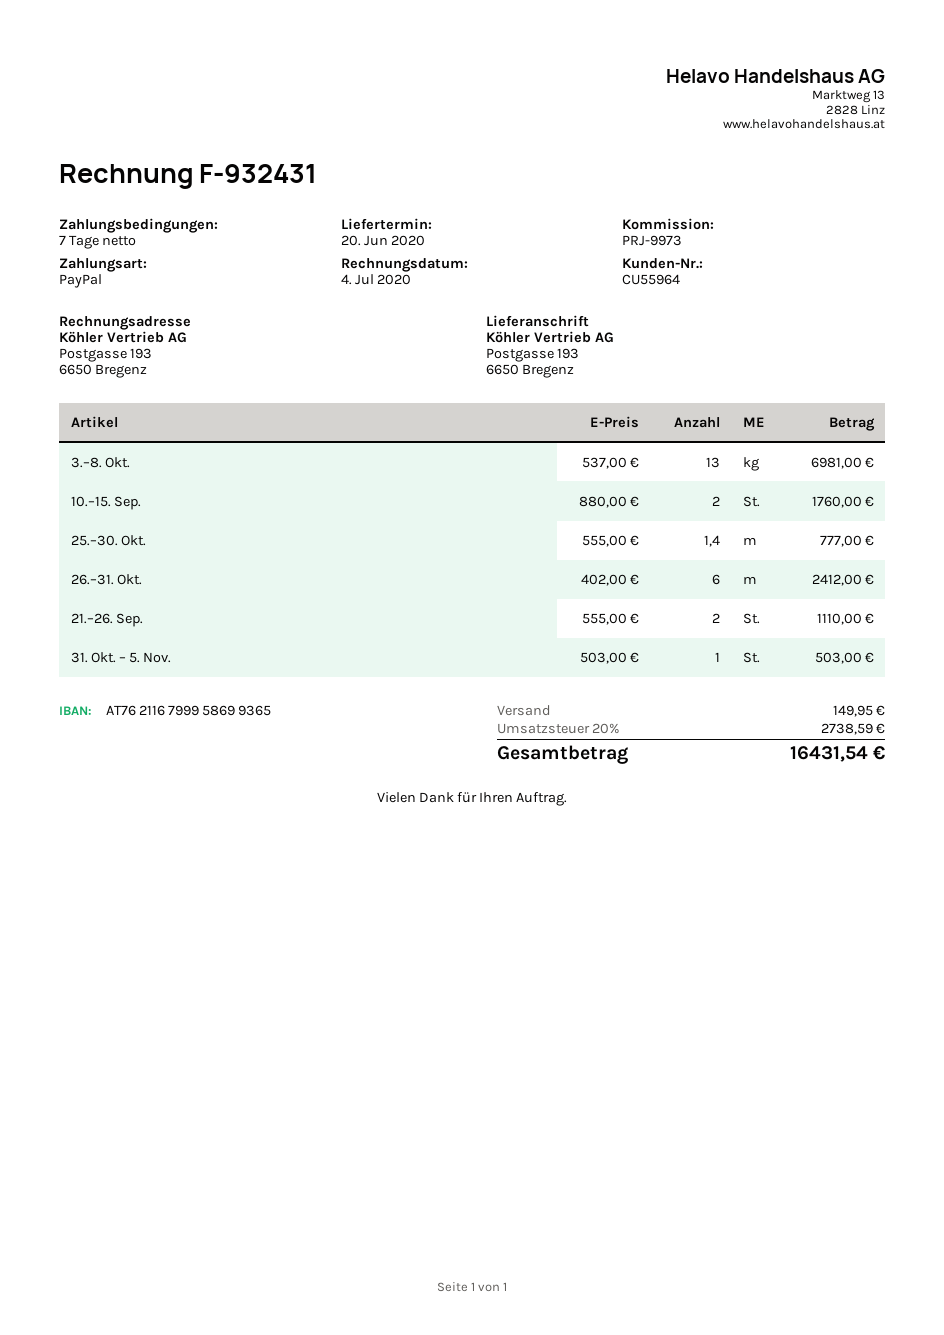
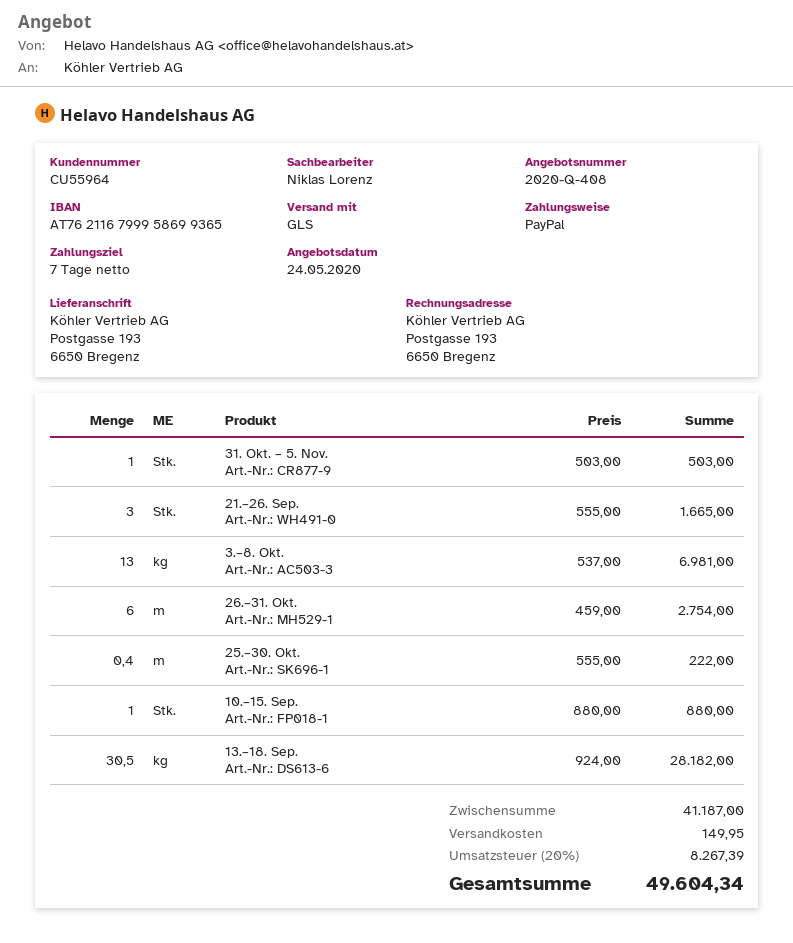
10.–15. Sep.: 2 x 880.00 = 1760.00 -> 1 x 880.00 = 880.00
25.–30. Okt.: 1.4 x 555.00 = 777.00 -> 0.4 x 555.00 = 222.00
26.–31. Okt.: 6 x 402.00 = 2412.00 -> 6 x 459.00 = 2754.00
21.–26. Sep.: 2 x 555.00 = 1110.00 -> 3 x 555.00 = 1665.00
13.–18. Sep.: none -> 30.5 x 924.00 = 28182.00
tax: 20% = 2738.59 -> 20% = 8267.39
total: 16431.54 -> 49604.34

